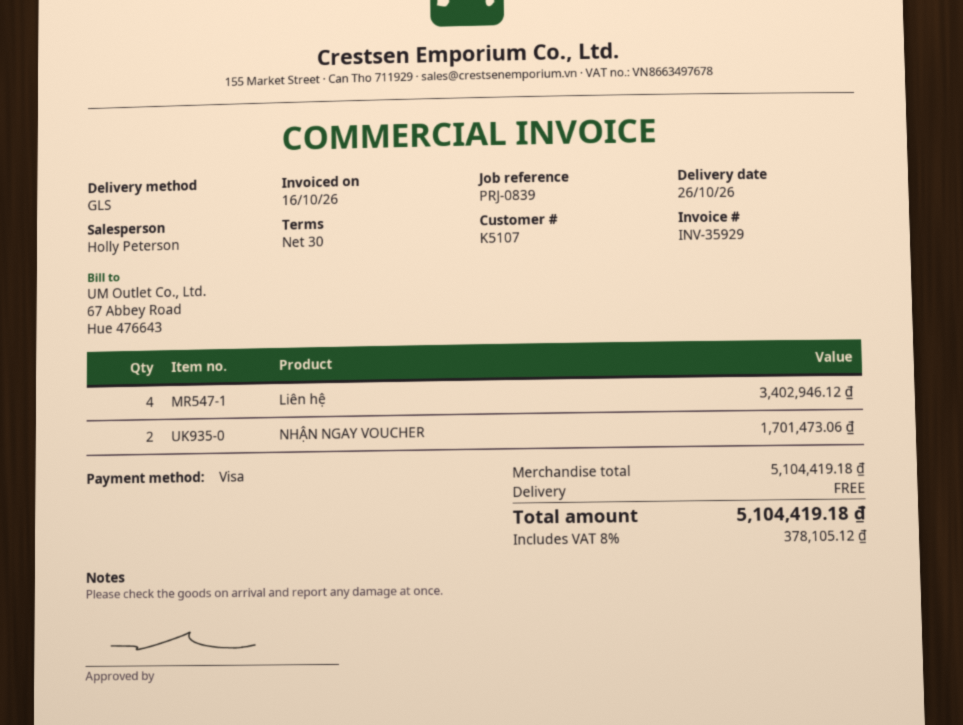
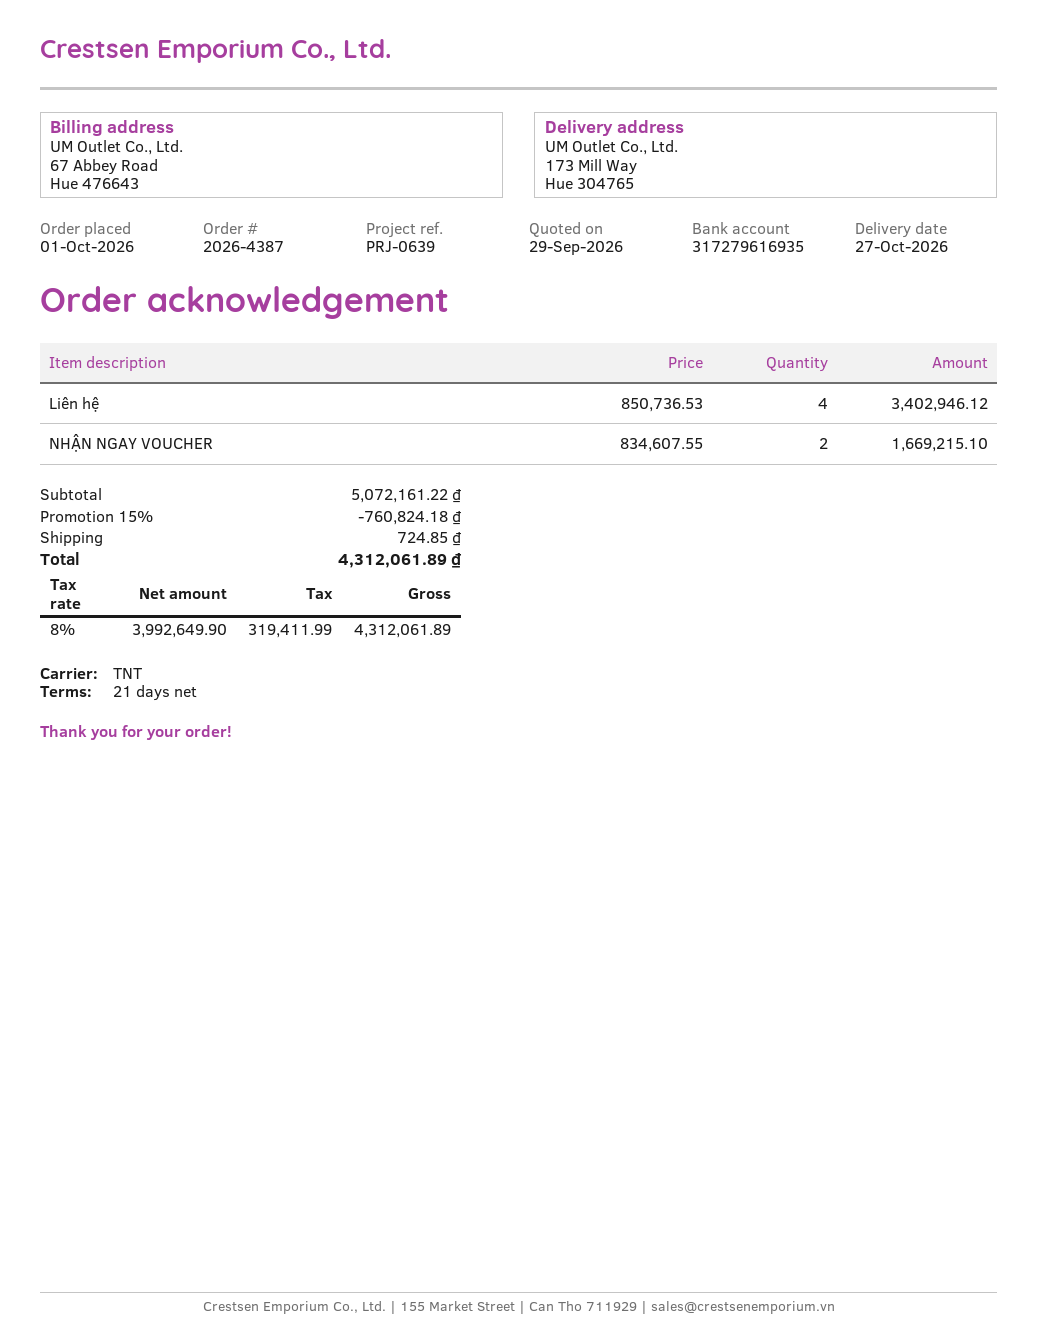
delivery date: 2026-10-26 -> 2026-10-27
payment terms: 30 days -> 21 days
reference: PRJ-0839 -> PRJ-0639
shipping method: GLS -> TNT
NHẬN NGAY VOUCHER: 2 for 1701473.06 -> 2 for 1669215.10
subtotal: 5104419.18 -> 5072161.22
discount: none -> 15% = 760824.18
shipping: 0.00 -> 724.85
tax: 8% = 378105.12 -> 8% = 319411.99
total: 5104419.18 -> 4312061.89

